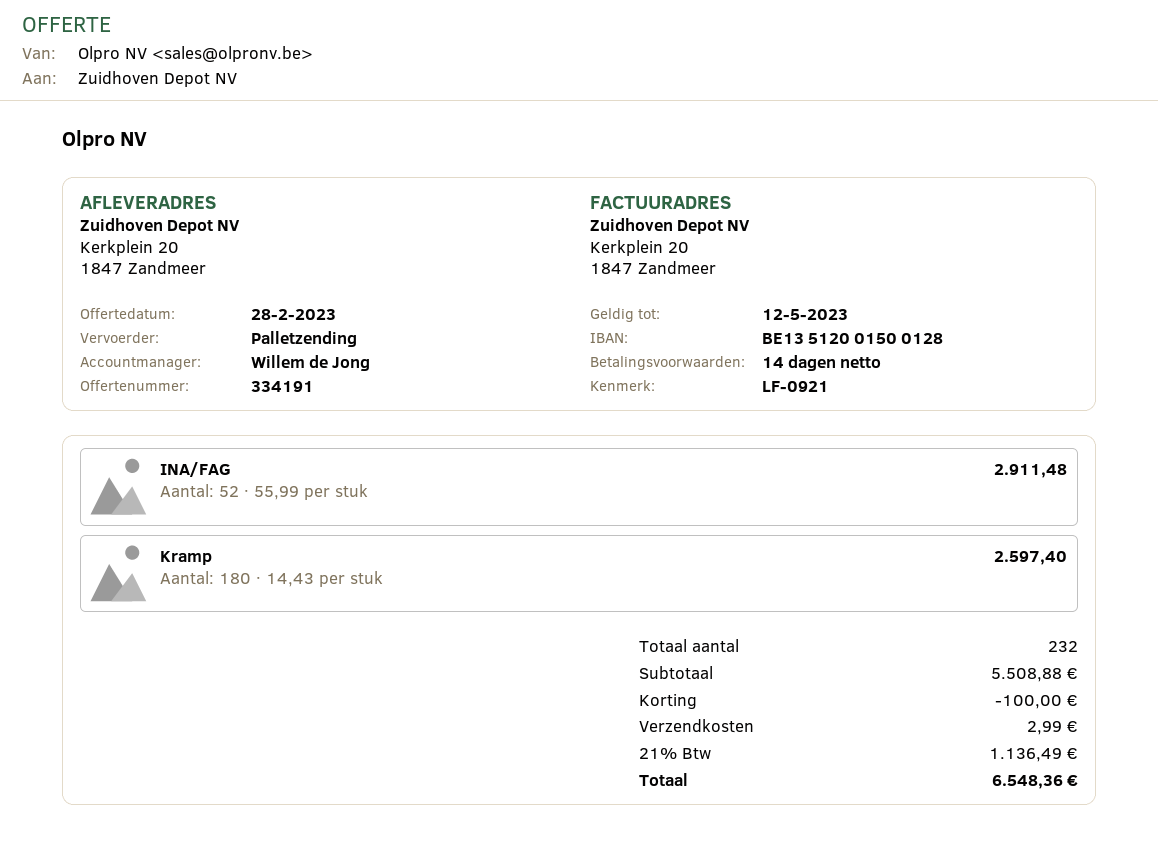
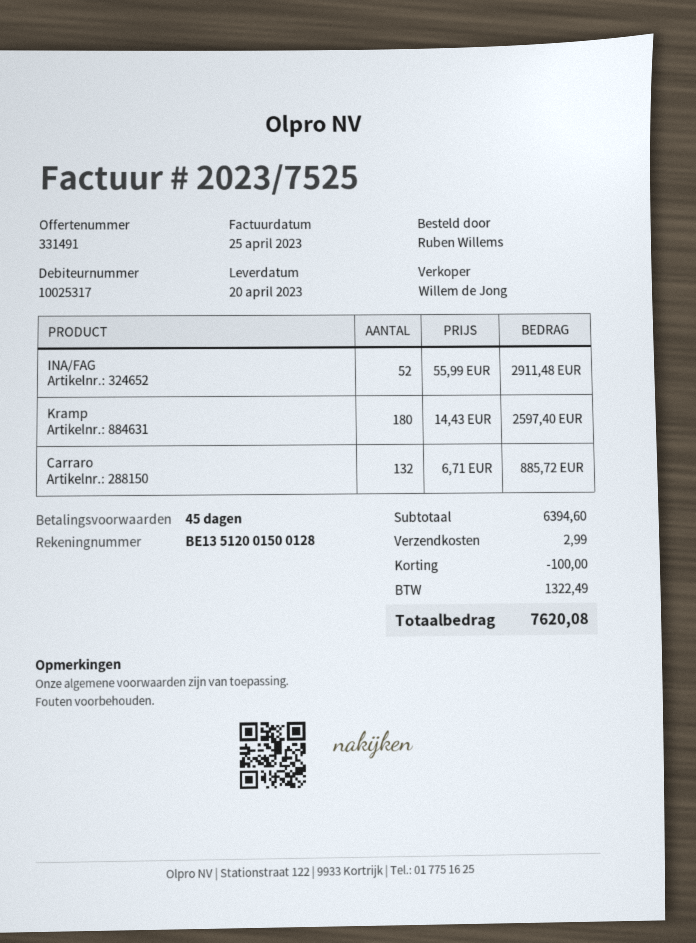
quote number: 334191 -> 331491
payment terms: 14 days -> 45 days
Carraro: none -> 132 x 6.71 = 885.72
subtotal: 5508.88 -> 6394.60
tax: 1136.49 -> 1322.49
total: 6548.36 -> 7620.08

